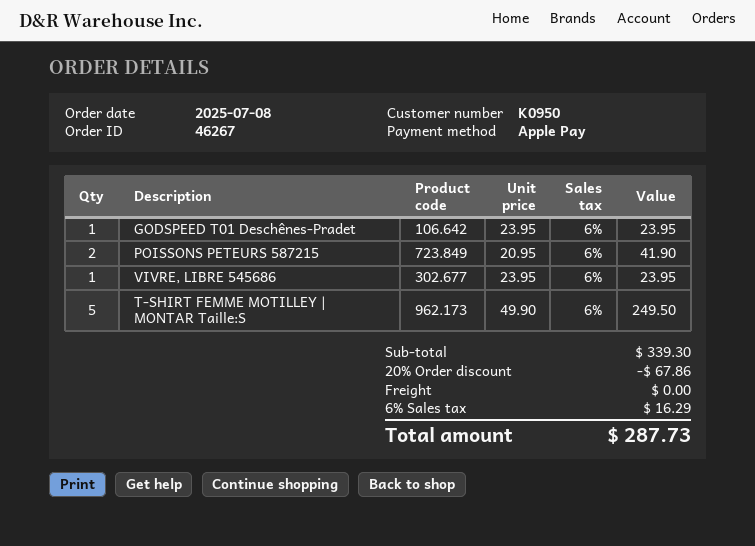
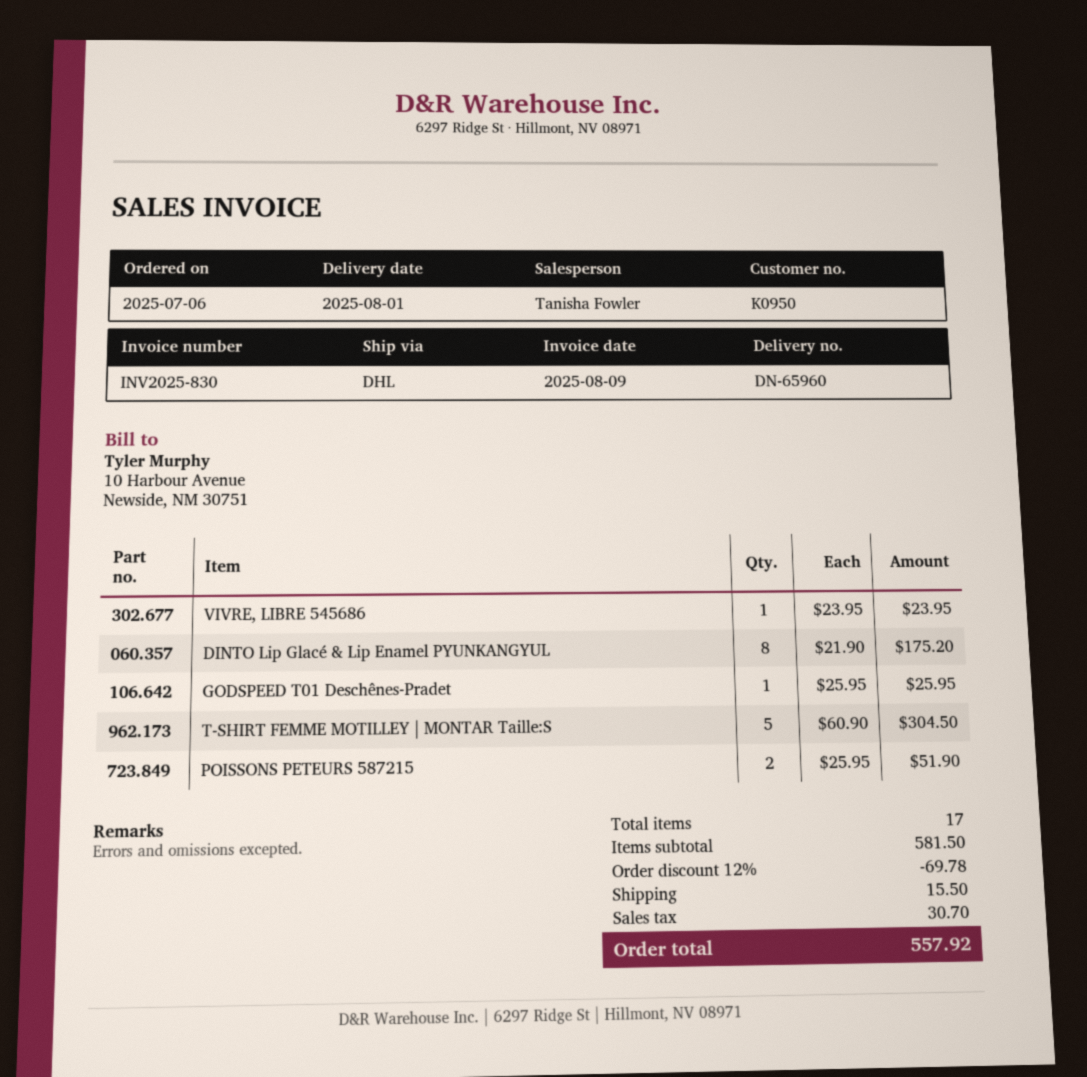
order date: 2025-07-08 -> 2025-07-06
GODSPEED T01 Deschênes-Pradet: 1 x 23.95 = 23.95 -> 1 x 25.95 = 25.95
POISSONS PETEURS 587215: 2 x 20.95 = 41.90 -> 2 x 25.95 = 51.90
T-SHIRT FEMME MOTILLEY | MONTAR Taille:S: 5 x 49.90 = 249.50 -> 5 x 60.90 = 304.50
DINTO Lip Glacé & Lip Enamel PYUNKANGYUL: none -> 8 x 21.90 = 175.20
subtotal: 339.30 -> 581.50
discount: 20% = 67.86 -> 12% = 69.78
shipping: 0.00 -> 15.50
tax: 16.29 -> 30.70
total: 287.73 -> 557.92

